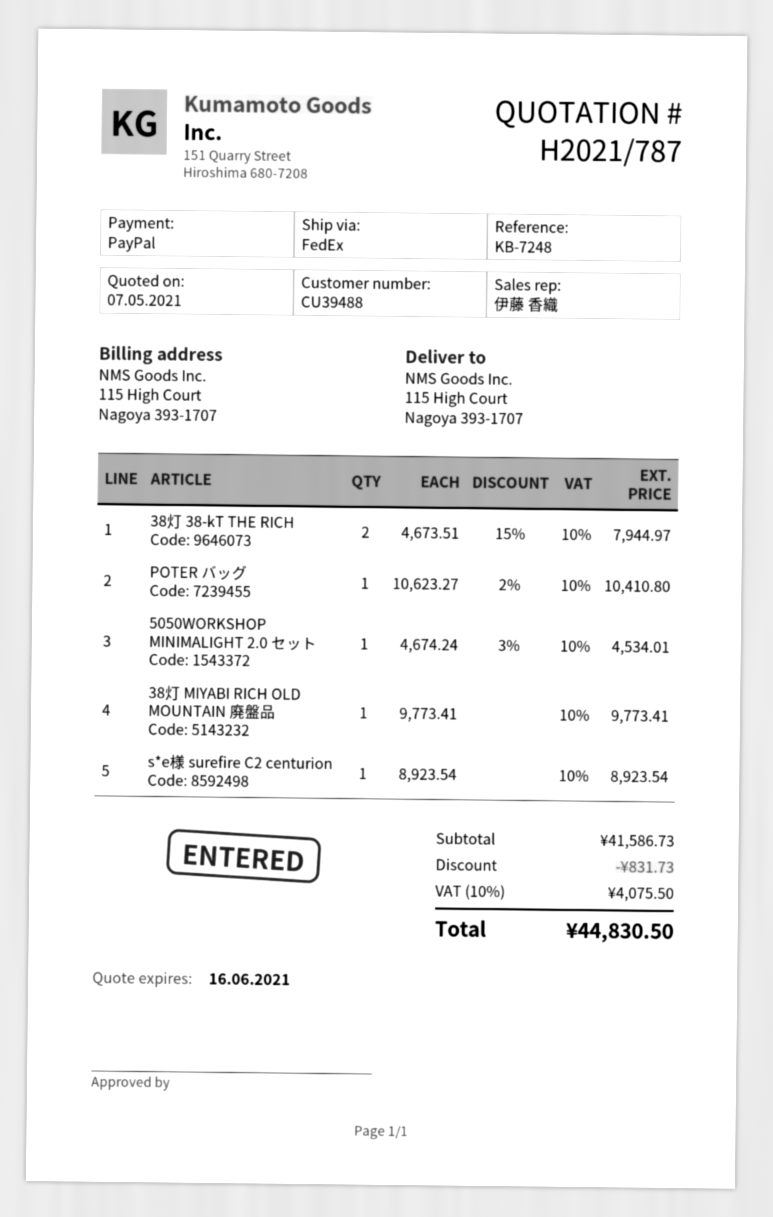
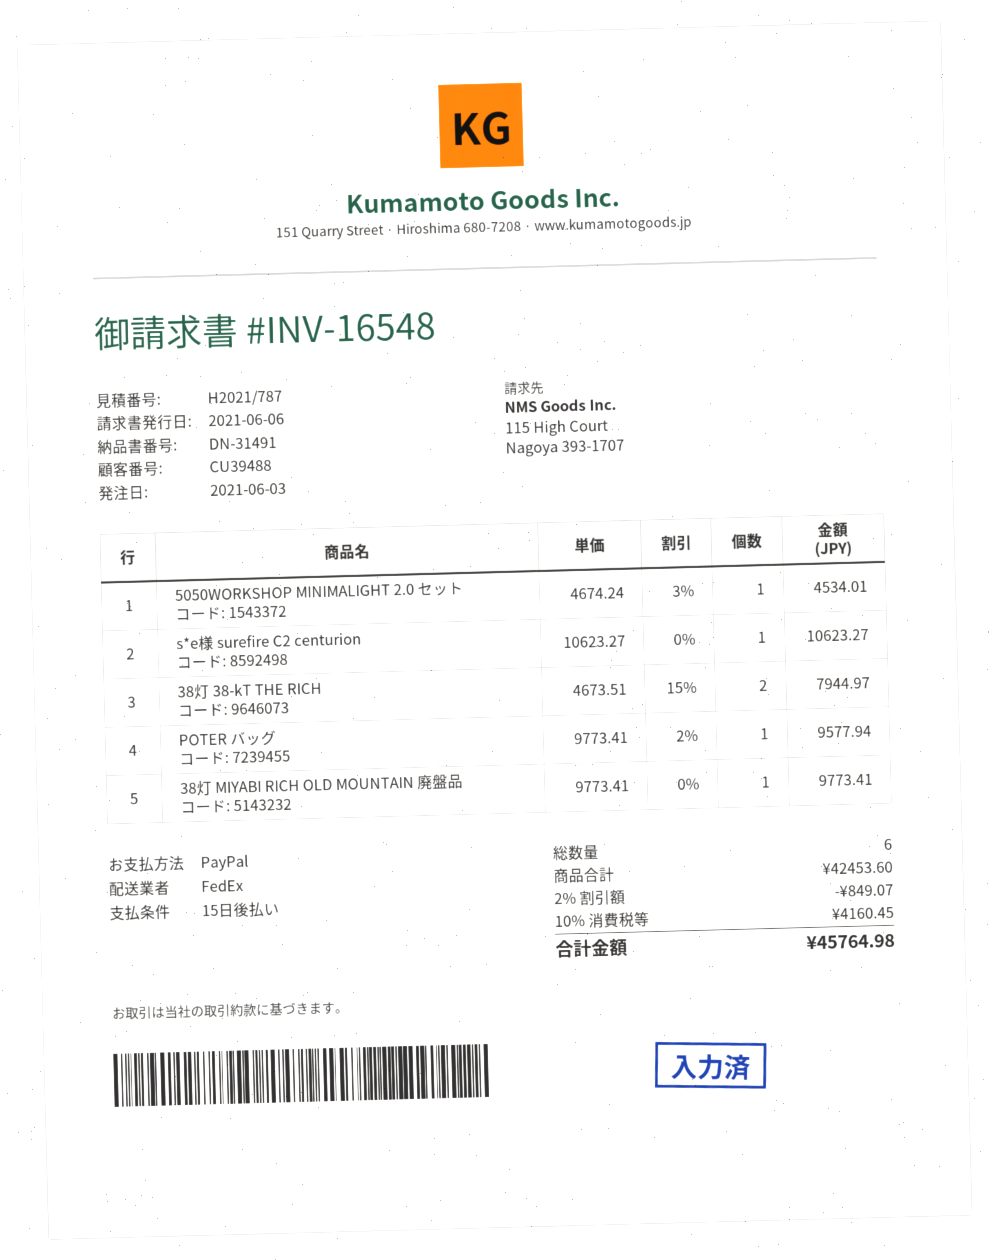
POTER バッグ: 1 x 10623.27 - 2% = 10410.80 -> 1 x 9773.41 - 2% = 9577.94
s*e様 surefire C2 centurion: 1 x 8923.54 = 8923.54 -> 1 x 10623.27 = 10623.27
subtotal: 41586.73 -> 42453.60
discount: 831.73 -> 849.07
tax: 10% = 4075.50 -> 10% = 4160.45
total: 44830.50 -> 45764.98

